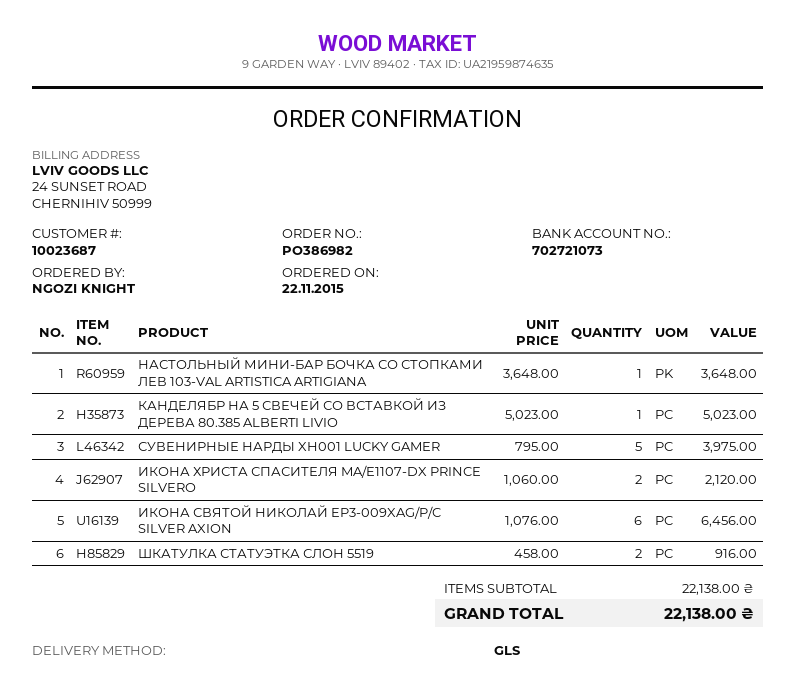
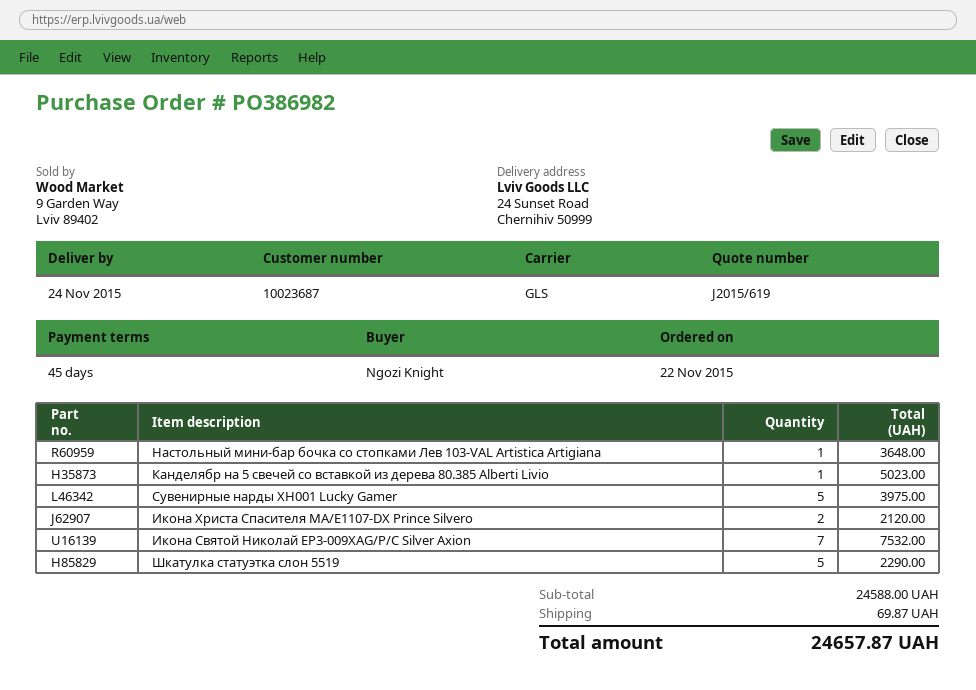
ИКОНА СВЯТОЙ НИКОЛАЙ EP3-009XAG/P/C SILVER AXION: 6 for 6456.00 -> 7 for 7532.00
ШКАТУЛКА СТАТУЭТКА СЛОН 5519: 2 for 916.00 -> 5 for 2290.00
subtotal: 22138.00 -> 24588.00
shipping: none -> 69.87
total: 22138.00 -> 24657.87

